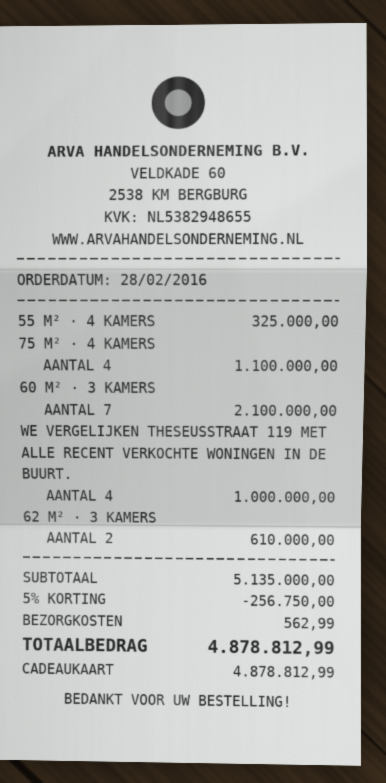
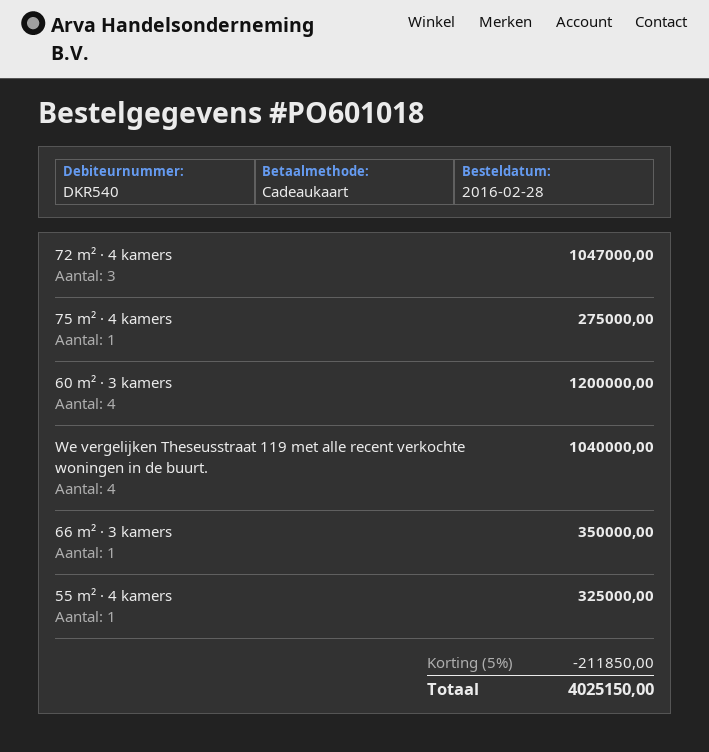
75 M² · 4 KAMERS: 4 for 1100000.00 -> 1 for 275000.00
60 M² · 3 KAMERS: 7 for 2100000.00 -> 4 for 1200000.00
WE VERGELIJKEN THESEUSSTRAAT 119 MET ALLE RECENT VERKOCHTE WONINGEN IN DE BUURT.: 4 for 1000000.00 -> 4 for 1040000.00
62 M² · 3 KAMERS: 2 for 610000.00 -> none
72 m² · 4 kamers: none -> 3 for 1047000.00
66 m² · 3 kamers: none -> 1 for 350000.00
discount: 5% = 256750.00 -> 5% = 211850.00
shipping: 562.99 -> none
total: 4878812.99 -> 4025150.00

